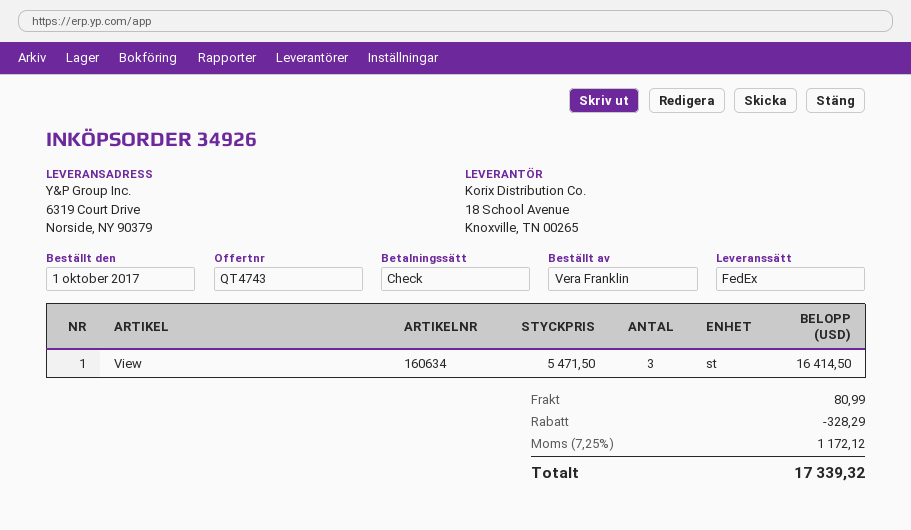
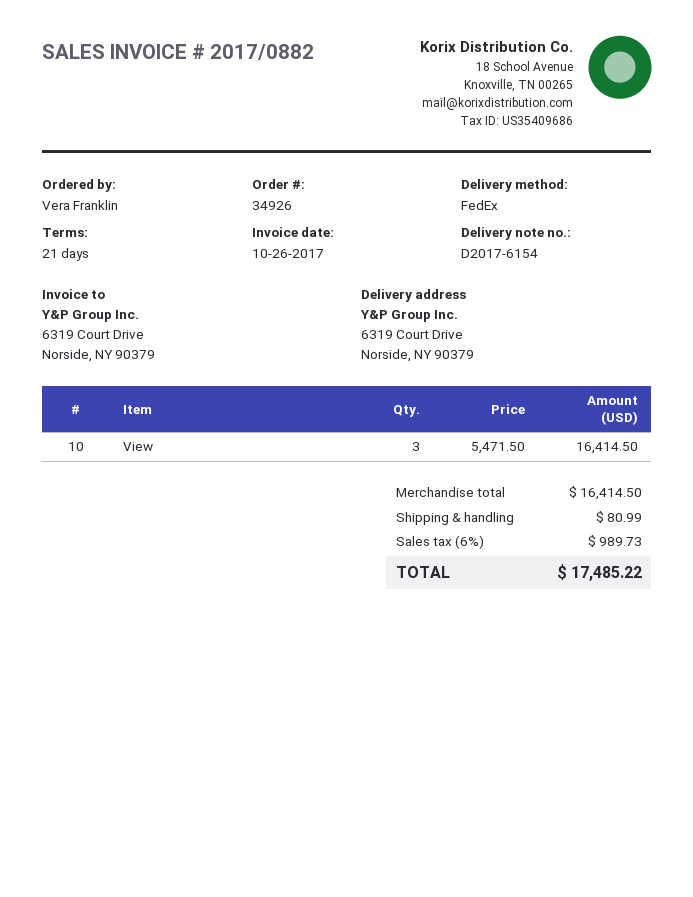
discount: 328.29 -> none
tax: 7.25% = 1172.12 -> 6% = 989.73
total: 17339.32 -> 17485.22

